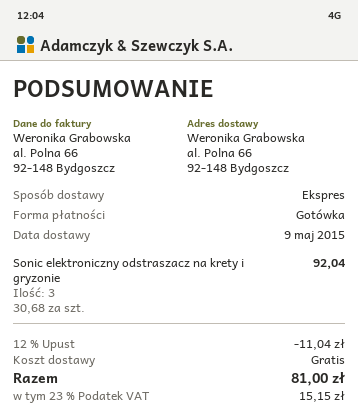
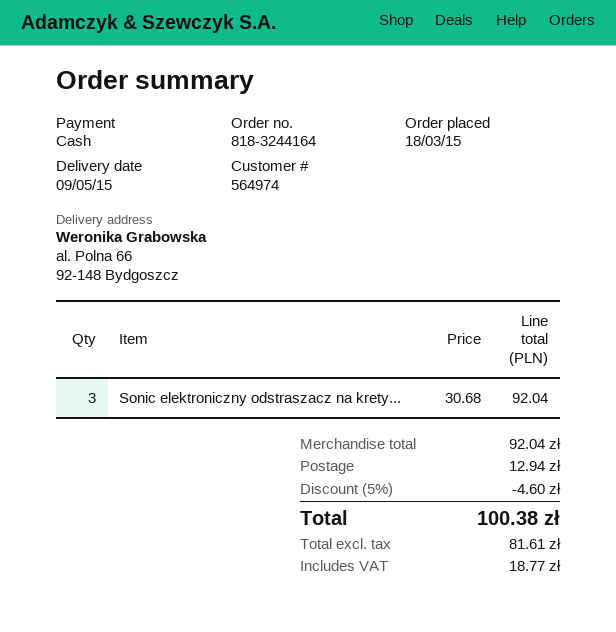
discount: 12% = 11.04 -> 5% = 4.60
shipping: 0.00 -> 12.94
tax: 15.15 -> 18.77
total: 81.00 -> 100.38

